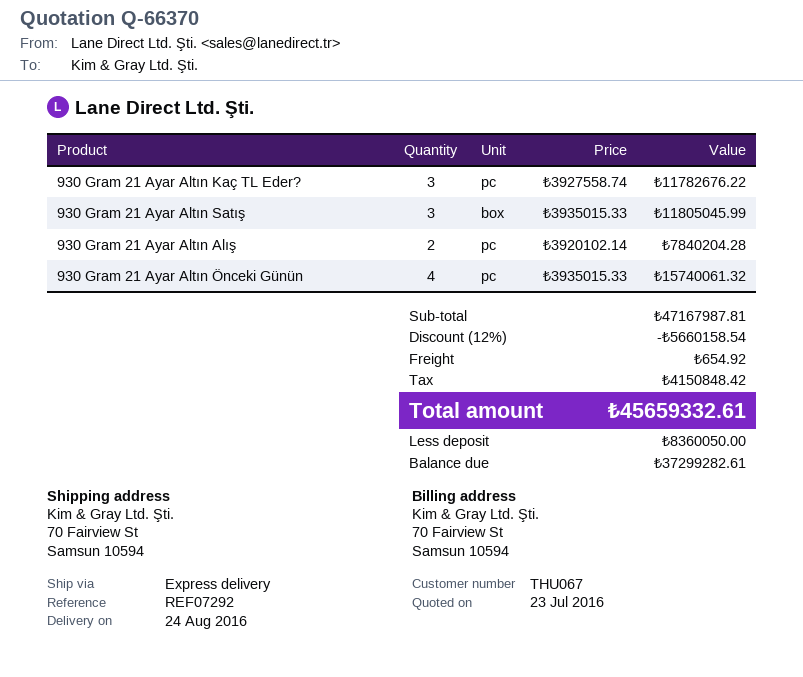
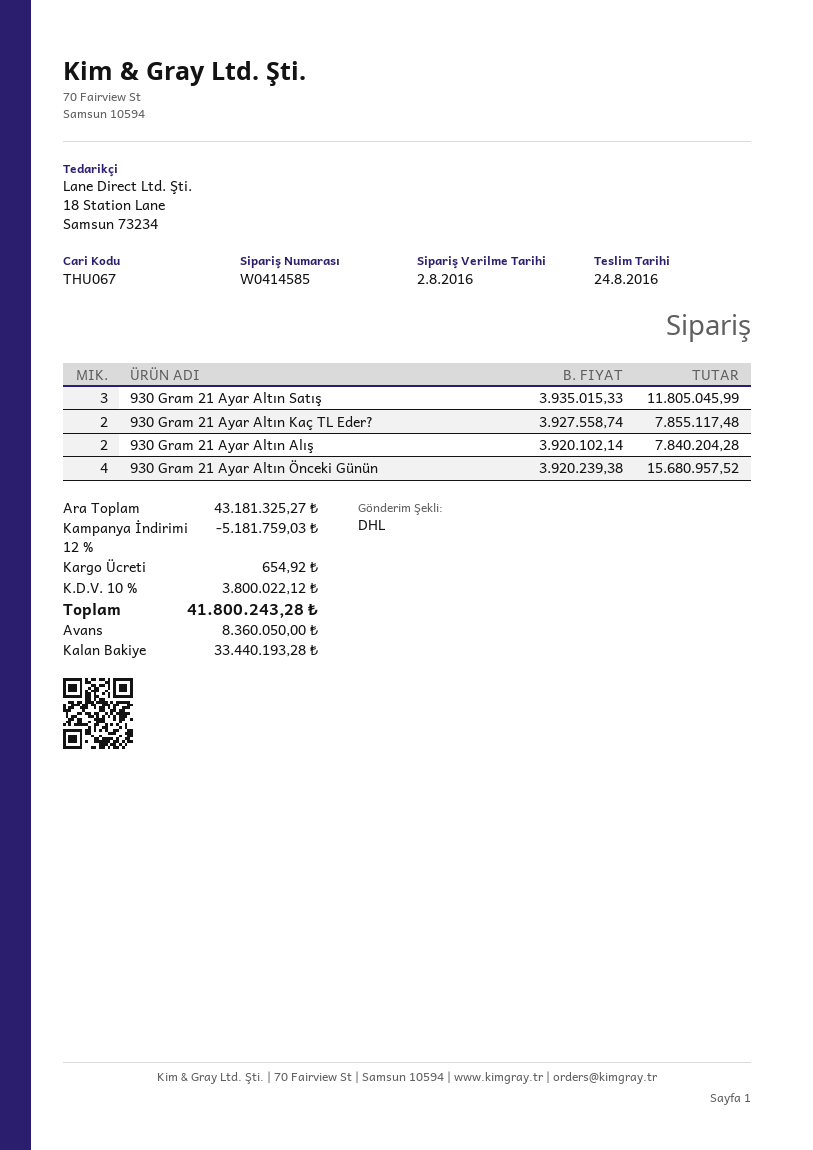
shipping method: express -> DHL
930 Gram 21 Ayar Altın Kaç TL Eder?: 3 x 3927558.74 = 11782676.22 -> 2 x 3927558.74 = 7855117.48
930 Gram 21 Ayar Altın Önceki Günün: 4 x 3935015.33 = 15740061.32 -> 4 x 3920239.38 = 15680957.52
subtotal: 47167987.81 -> 43181325.27
discount: 12% = 5660158.54 -> 12% = 5181759.03
tax: 4150848.42 -> 3800022.12
total: 45659332.61 -> 41800243.28
balance: 37299282.61 -> 33440193.28

